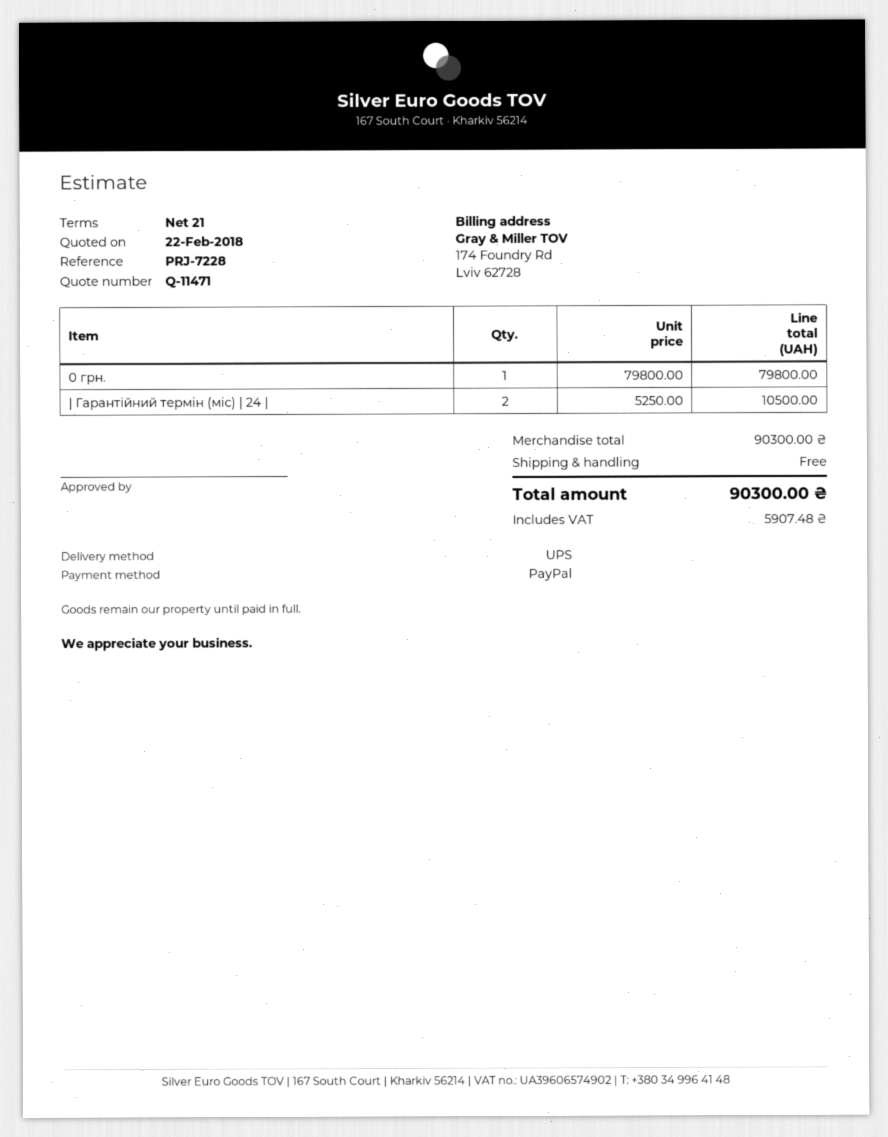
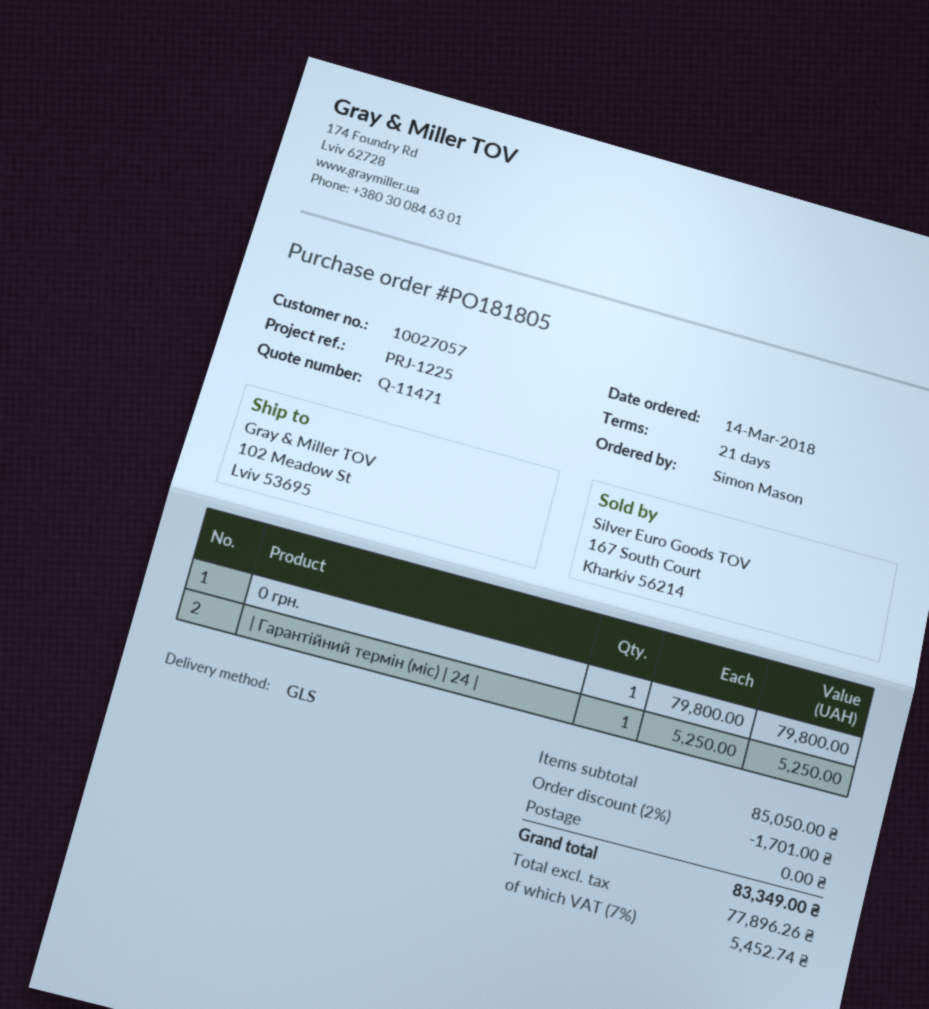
reference: PRJ-7228 -> PRJ-1225
shipping method: UPS -> GLS
| Гарантійний термін (міс) | 24 |: 2 x 5250.00 = 10500.00 -> 1 x 5250.00 = 5250.00
subtotal: 90300.00 -> 85050.00
discount: none -> 2% = 1701.00
tax: 5907.48 -> 5452.74
total: 90300.00 -> 83349.00

